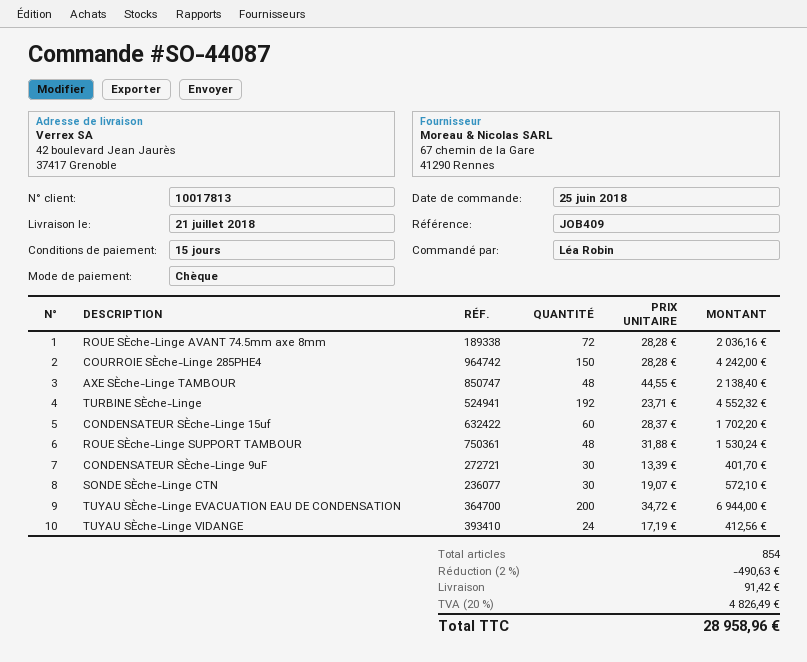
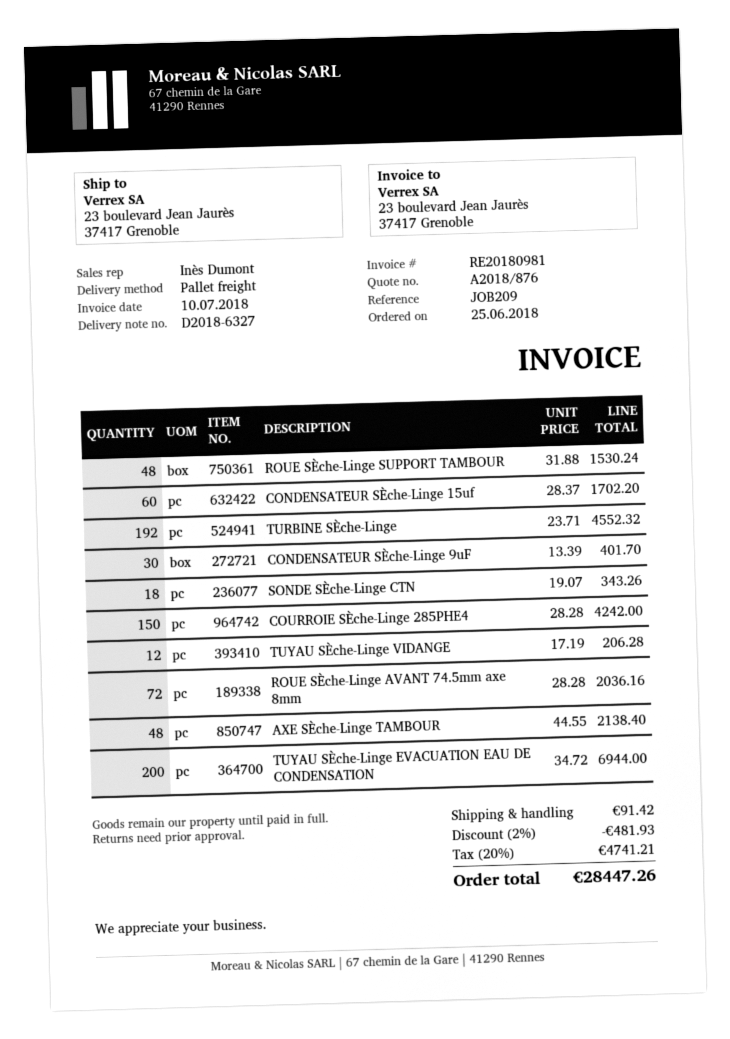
reference: JOB409 -> JOB209
ship to: 42 boulevard Jean Jaurès, 37417 Grenoble -> 23 boulevard Jean Jaurès, 37417 Grenoble
SONDE SÈche-Linge CTN: 30 x 19.07 = 572.10 -> 18 x 19.07 = 343.26
TUYAU SÈche-Linge VIDANGE: 24 x 17.19 = 412.56 -> 12 x 17.19 = 206.28
discount: 2% = 490.63 -> 2% = 481.93
tax: 20% = 4826.49 -> 20% = 4741.21
total: 28958.96 -> 28447.26

